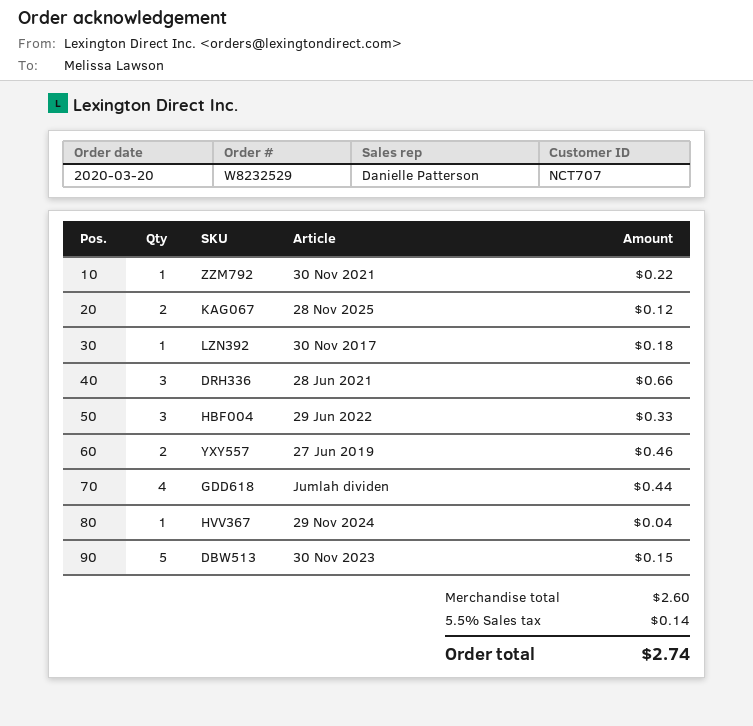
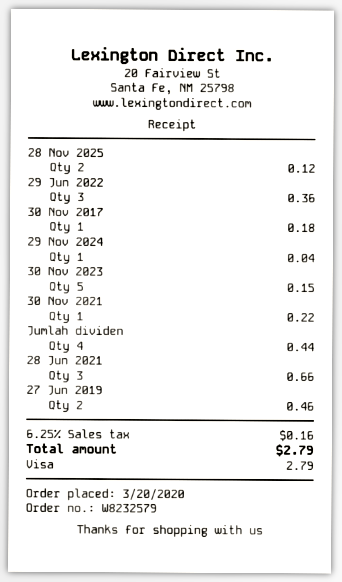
order number: W8232529 -> W8232579
29 Jun 2022: 3 for 0.33 -> 3 for 0.36
tax: 5.5% = 0.14 -> 6.25% = 0.16
total: 2.74 -> 2.79

